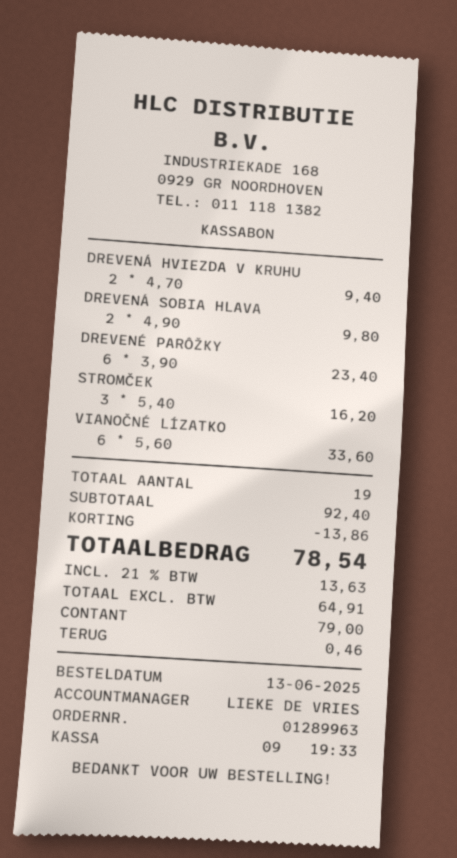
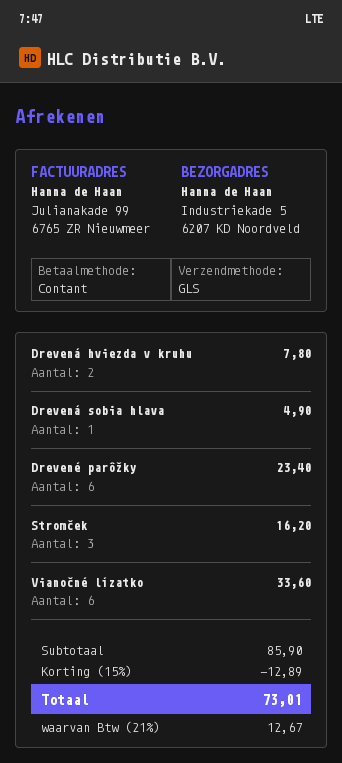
DREVENÁ HVIEZDA V KRUHU: 2 for 9.40 -> 2 for 7.80
DREVENÁ SOBIA HLAVA: 2 for 9.80 -> 1 for 4.90
subtotal: 92.40 -> 85.90
discount: 13.86 -> 12.89
tax: 21% = 13.63 -> 21% = 12.67
total: 78.54 -> 73.01

